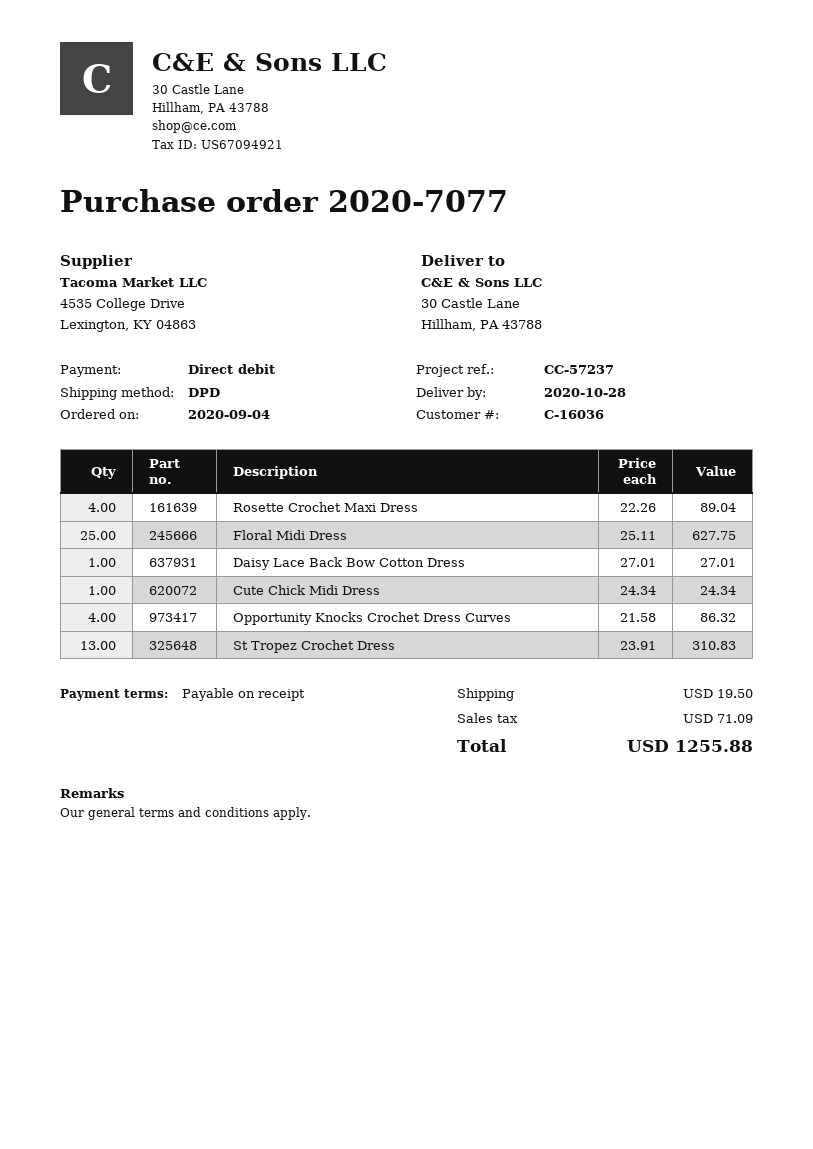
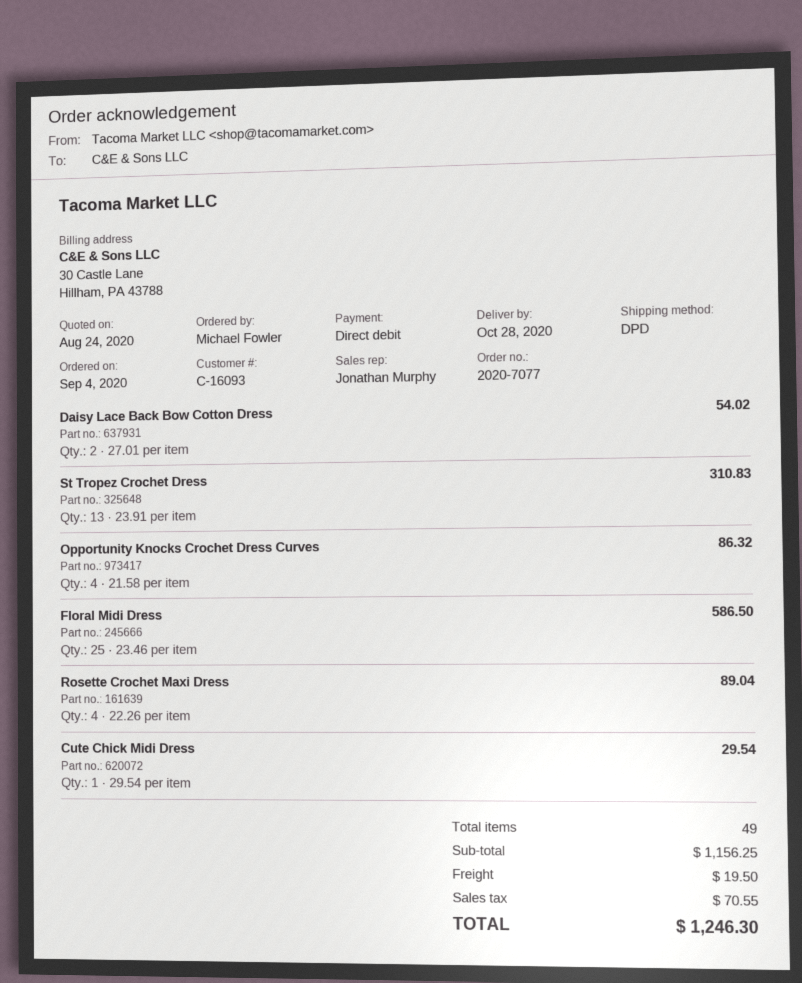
customer number: C-16036 -> C-16093
Floral Midi Dress: 25 x 25.11 = 627.75 -> 25 x 23.46 = 586.50
Daisy Lace Back Bow Cotton Dress: 1 x 27.01 = 27.01 -> 2 x 27.01 = 54.02
Cute Chick Midi Dress: 1 x 24.34 = 24.34 -> 1 x 29.54 = 29.54
tax: 71.09 -> 70.55
total: 1255.88 -> 1246.30

